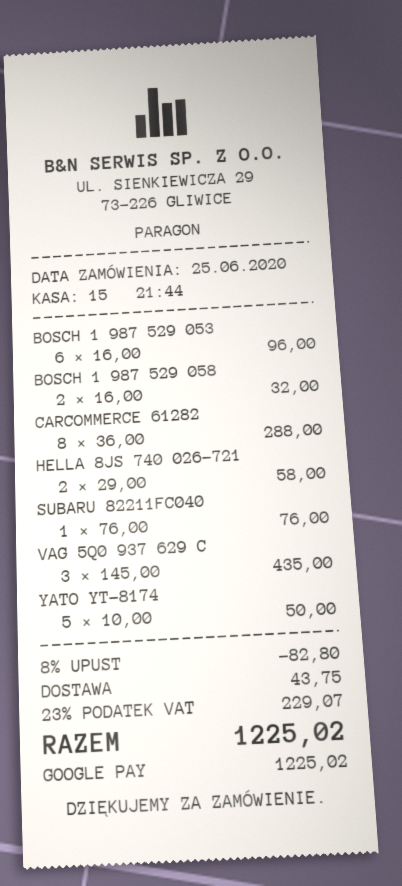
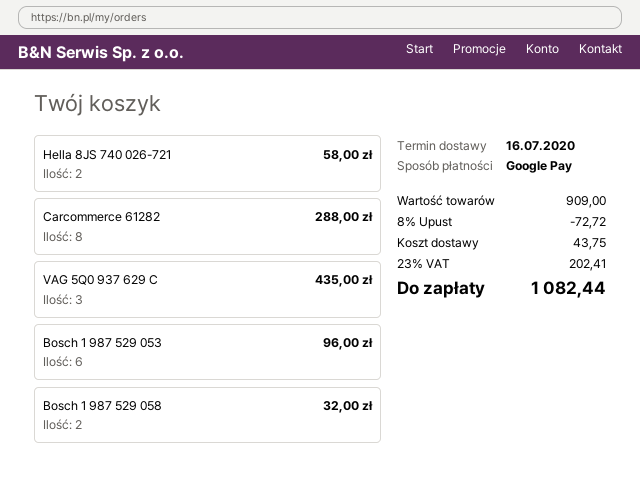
SUBARU 82211FC040: 1 for 76.00 -> none
YATO YT-8174: 5 for 50.00 -> none
discount: 8% = 82.80 -> 8% = 72.72
tax: 23% = 229.07 -> 23% = 202.41
total: 1225.02 -> 1082.44

